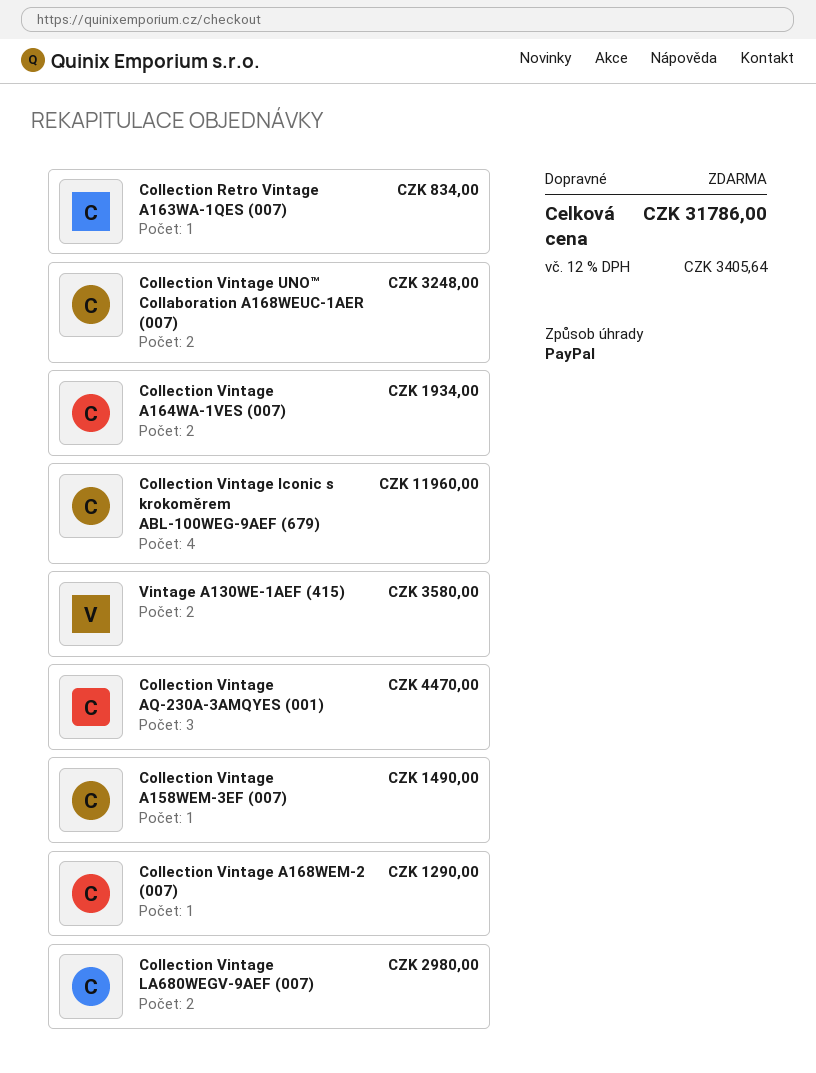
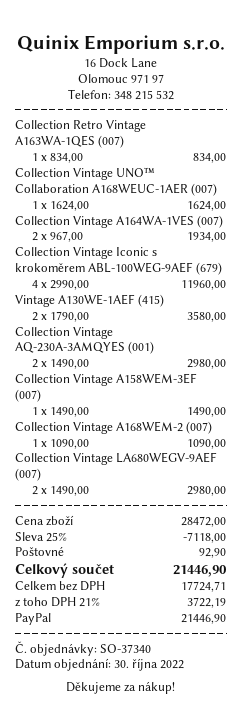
Collection Vintage UNO™ Collaboration A168WEUC-1AER (007): 2 for 3248.00 -> 1 for 1624.00
Collection Vintage AQ-230A-3AMQYES (001): 3 for 4470.00 -> 2 for 2980.00
Collection Vintage A168WEM-2 (007): 1 for 1290.00 -> 1 for 1090.00
discount: none -> 25% = 7118.00
shipping: 0.00 -> 92.90
tax: 12% = 3405.64 -> 21% = 3722.19
total: 31786.00 -> 21446.90

